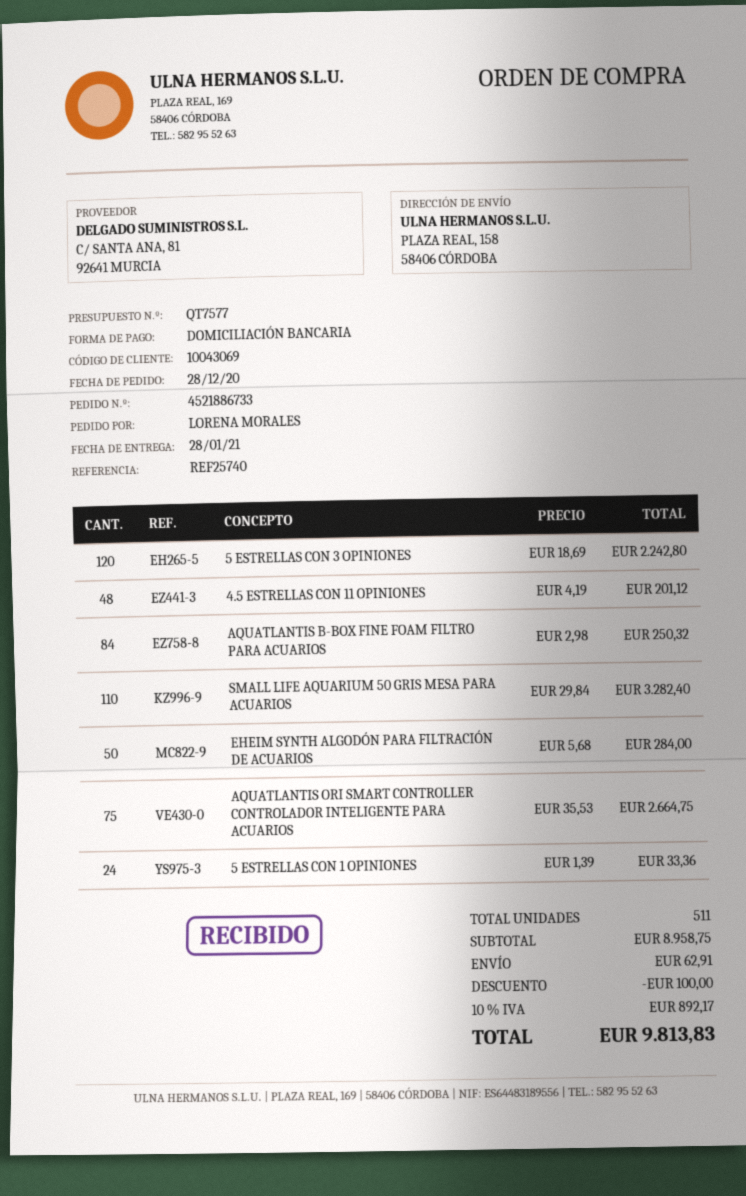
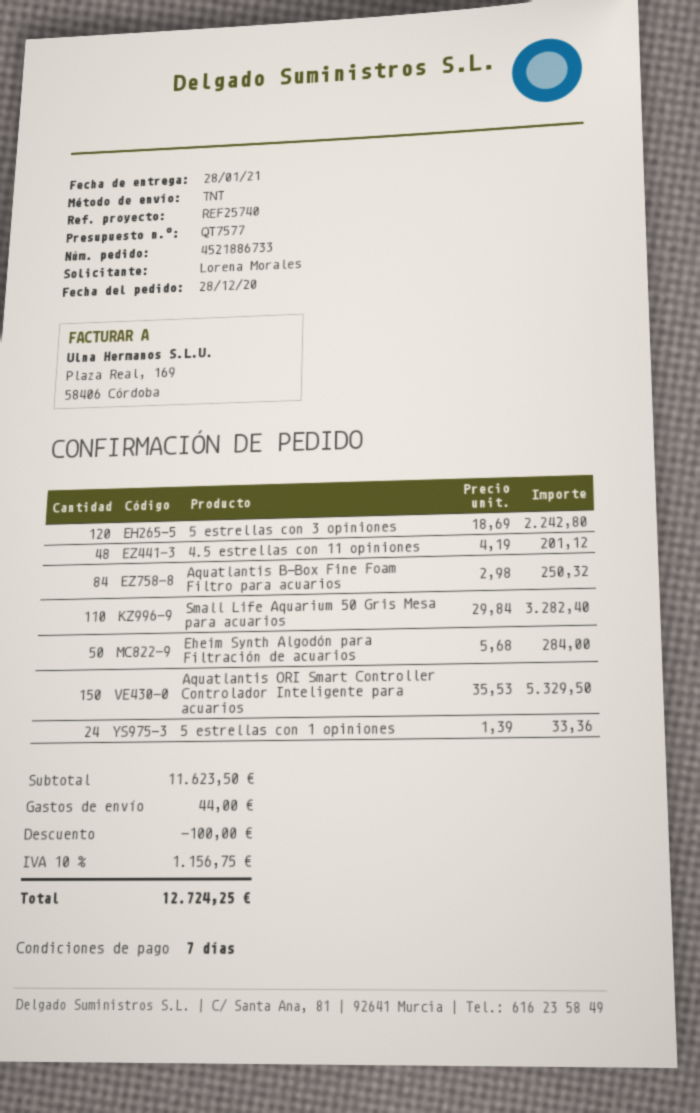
AQUATLANTIS ORI SMART CONTROLLER CONTROLADOR INTELIGENTE PARA ACUARIOS: 75 x 35.53 = 2664.75 -> 150 x 35.53 = 5329.50
subtotal: 8958.75 -> 11623.50
shipping: 62.91 -> 44.00
tax: 10% = 892.17 -> 10% = 1156.75
total: 9813.83 -> 12724.25

